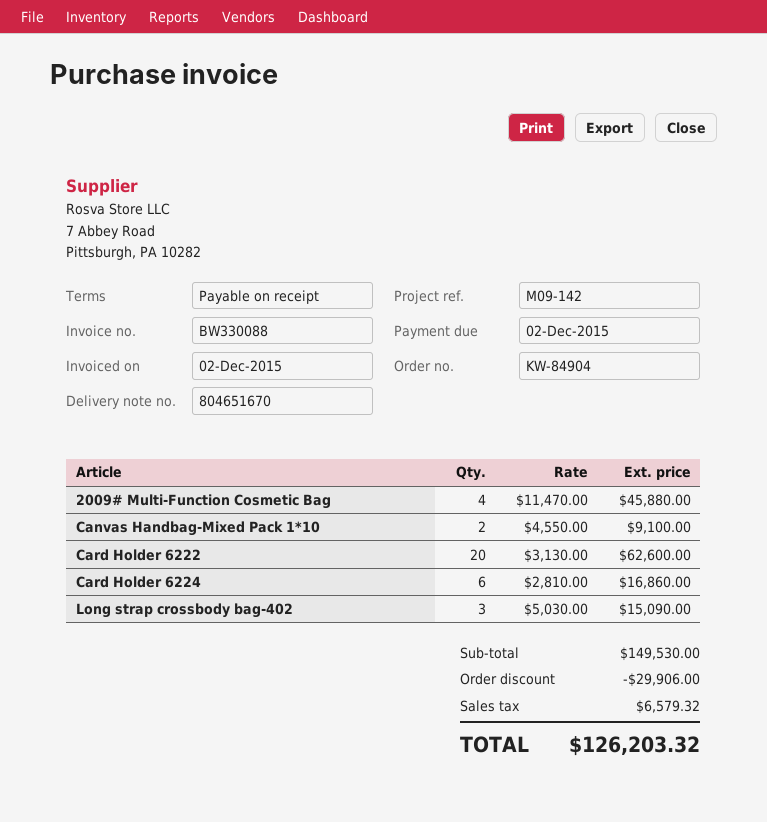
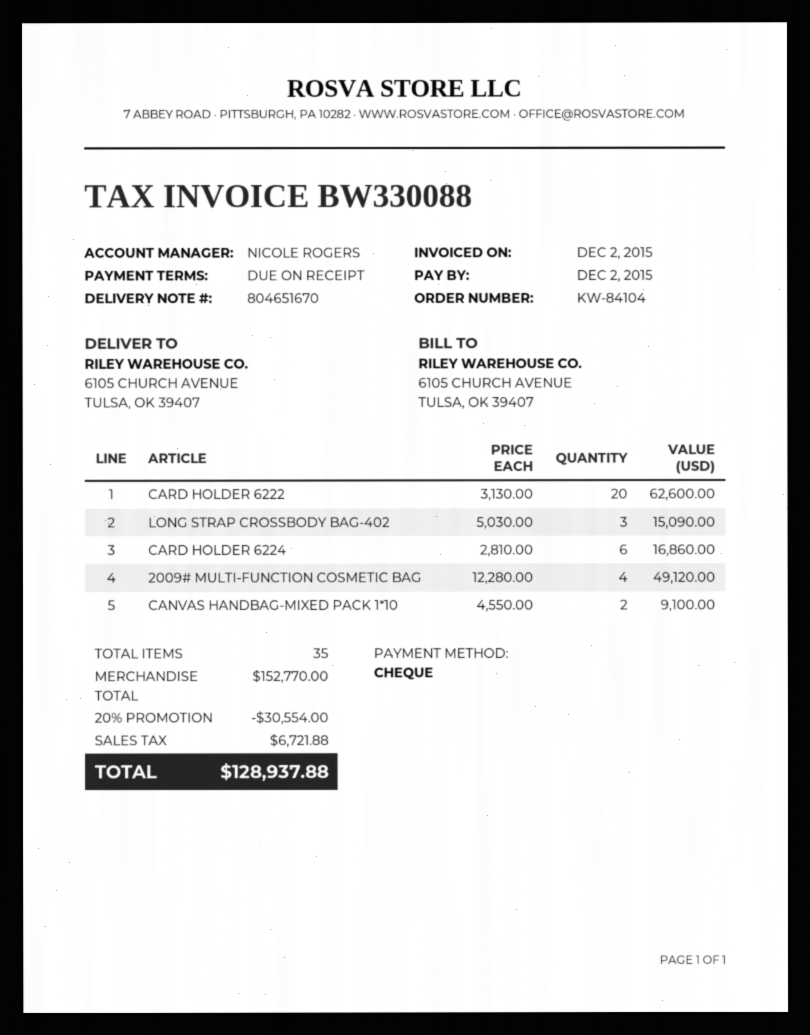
order number: KW-84904 -> KW-84104
2009# Multi-Function Cosmetic Bag: 4 x 11470.00 = 45880.00 -> 4 x 12280.00 = 49120.00
subtotal: 149530.00 -> 152770.00
discount: 29906.00 -> 30554.00
tax: 6579.32 -> 6721.88
total: 126203.32 -> 128937.88

